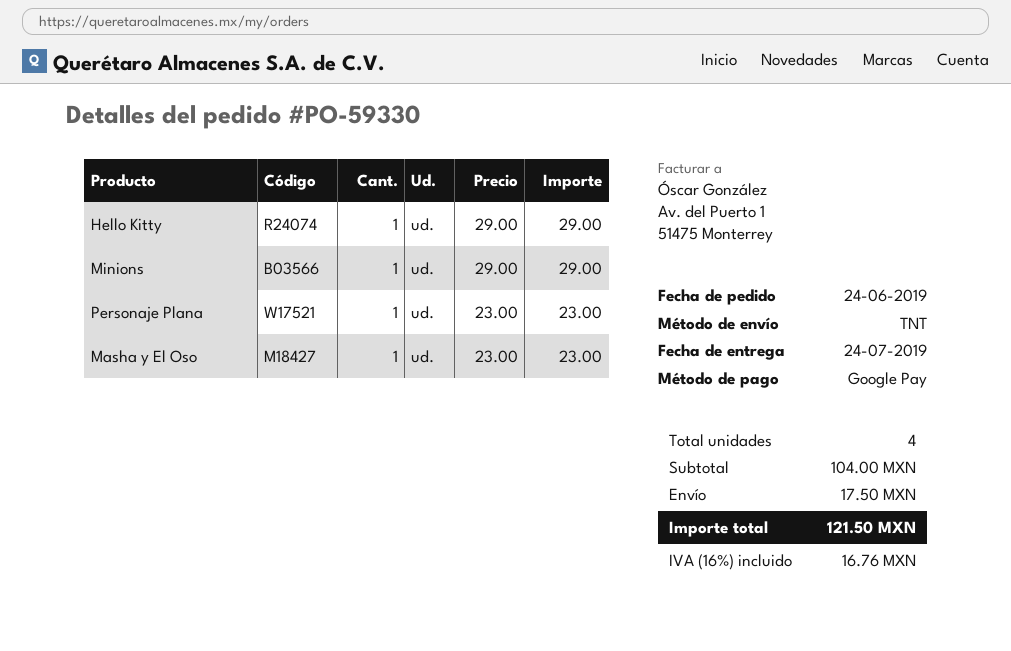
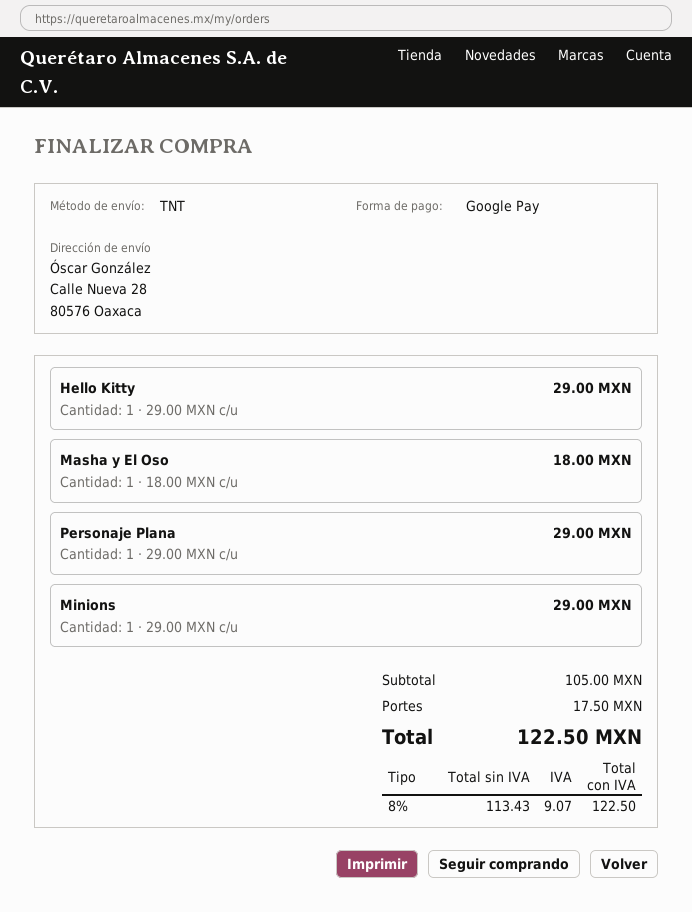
Personaje Plana: 1 x 23.00 = 23.00 -> 1 x 29.00 = 29.00
Masha y El Oso: 1 x 23.00 = 23.00 -> 1 x 18.00 = 18.00
subtotal: 104.00 -> 105.00
tax: 16% = 16.76 -> 8% = 9.07
total: 121.50 -> 122.50

